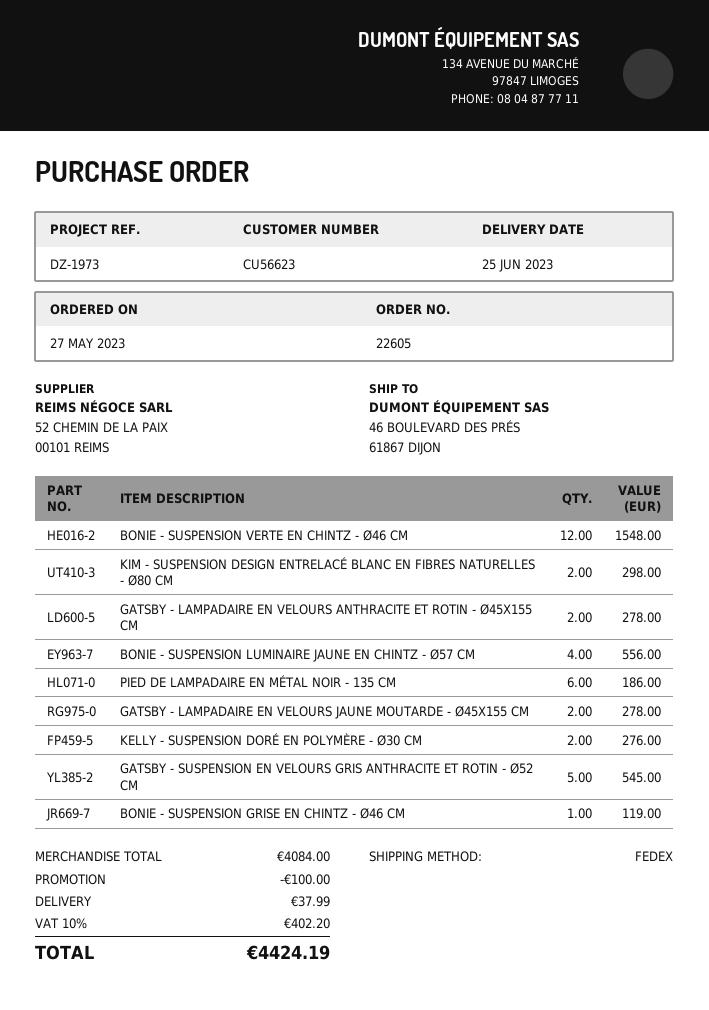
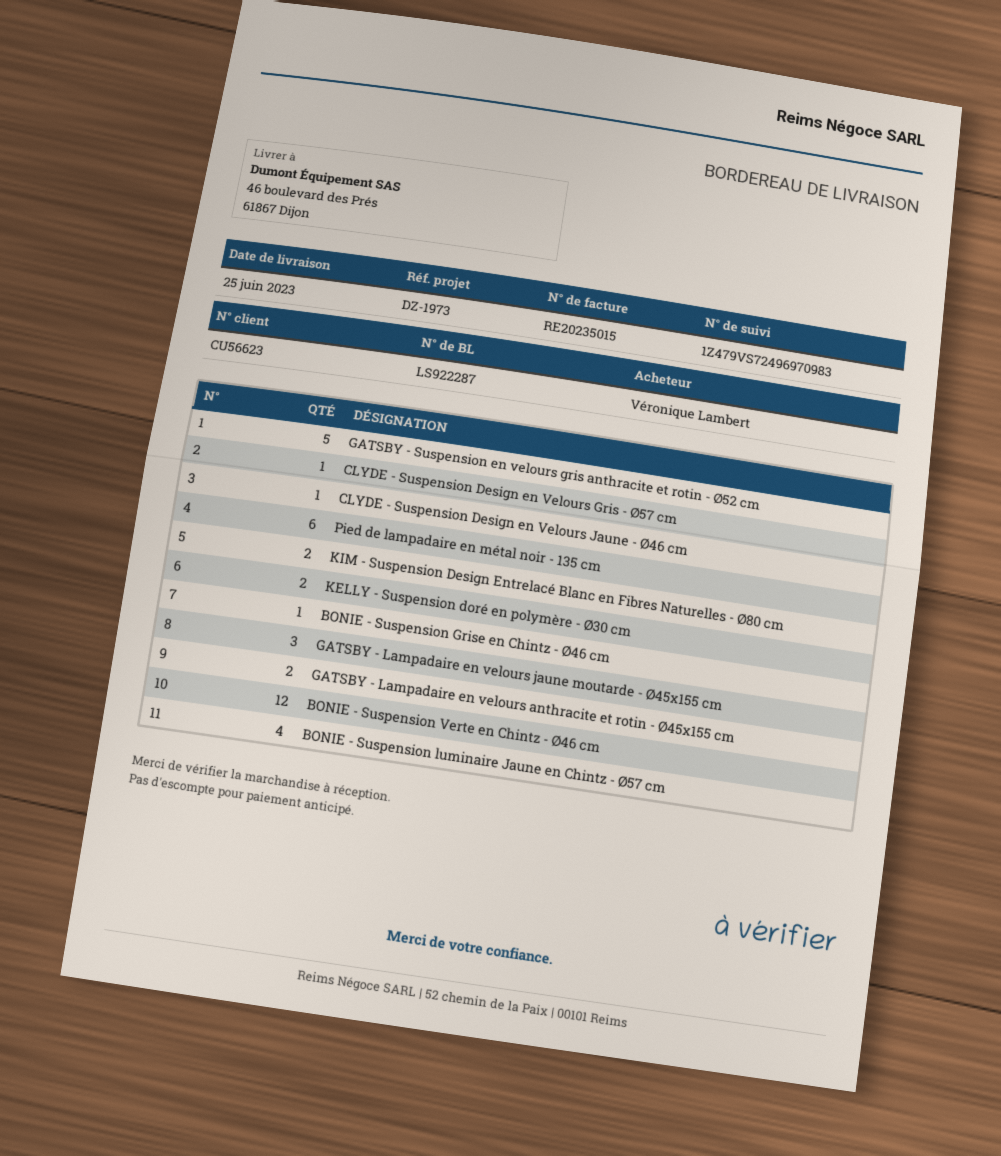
GATSBY - LAMPADAIRE EN VELOURS JAUNE MOUTARDE - Ø45X155 CM: 2 -> 3
CLYDE - Suspension Design en Velours Gris - Ø57 cm: none -> 1
CLYDE - Suspension Design en Velours Jaune - Ø46 cm: none -> 1

